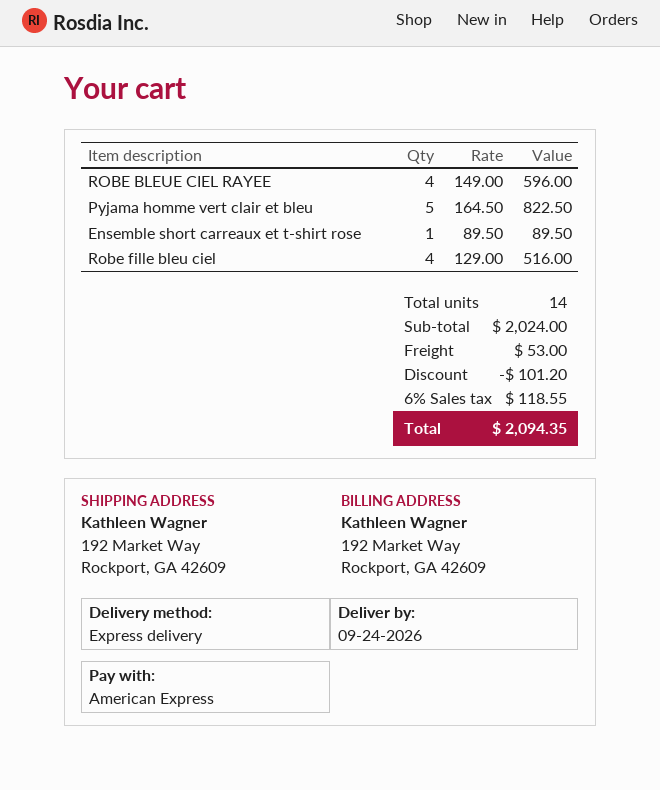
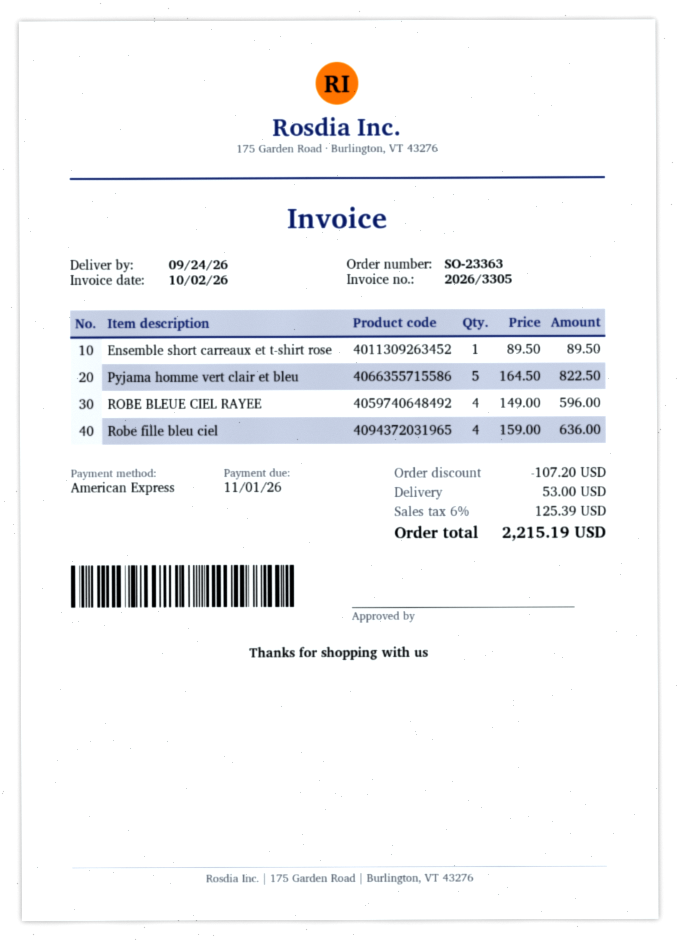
Robe fille bleu ciel: 4 x 129.00 = 516.00 -> 4 x 159.00 = 636.00
discount: 101.20 -> 107.20
tax: 6% = 118.55 -> 6% = 125.39
total: 2094.35 -> 2215.19

